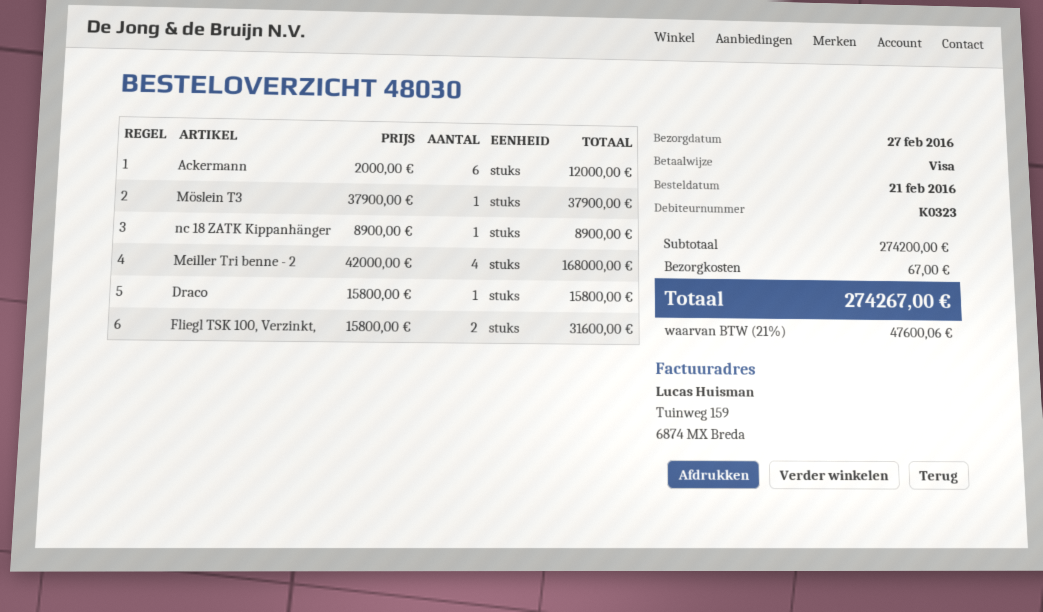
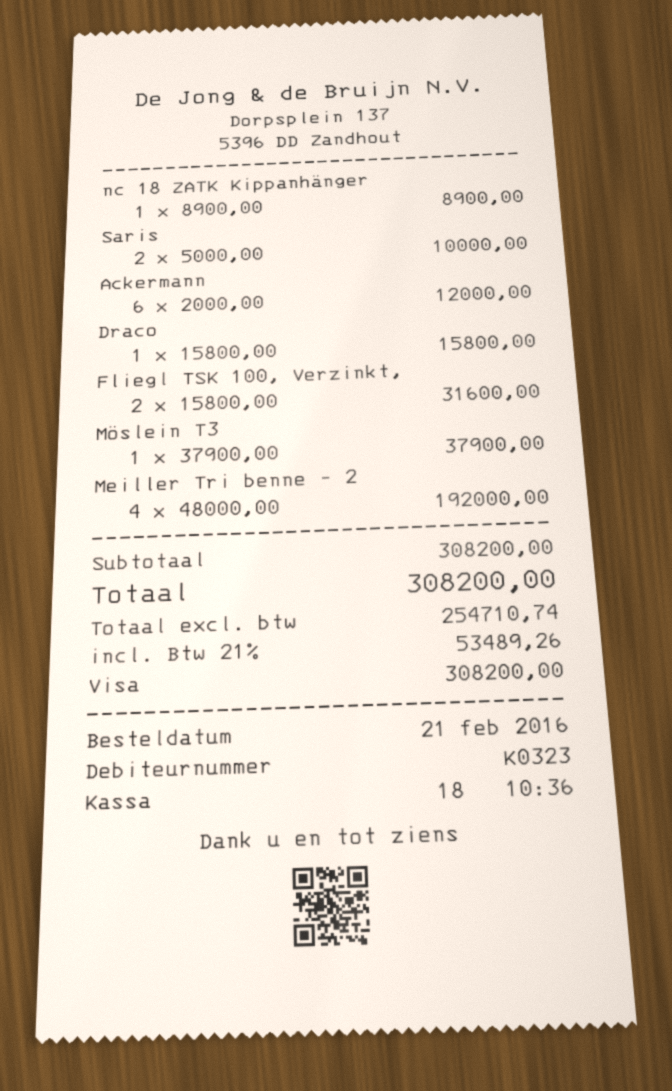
Meiller Tri benne - 2: 4 x 42000.00 = 168000.00 -> 4 x 48000.00 = 192000.00
Saris: none -> 2 x 5000.00 = 10000.00
subtotal: 274200.00 -> 308200.00
shipping: 67.00 -> none
tax: 21% = 47600.06 -> 21% = 53489.26
total: 274267.00 -> 308200.00

